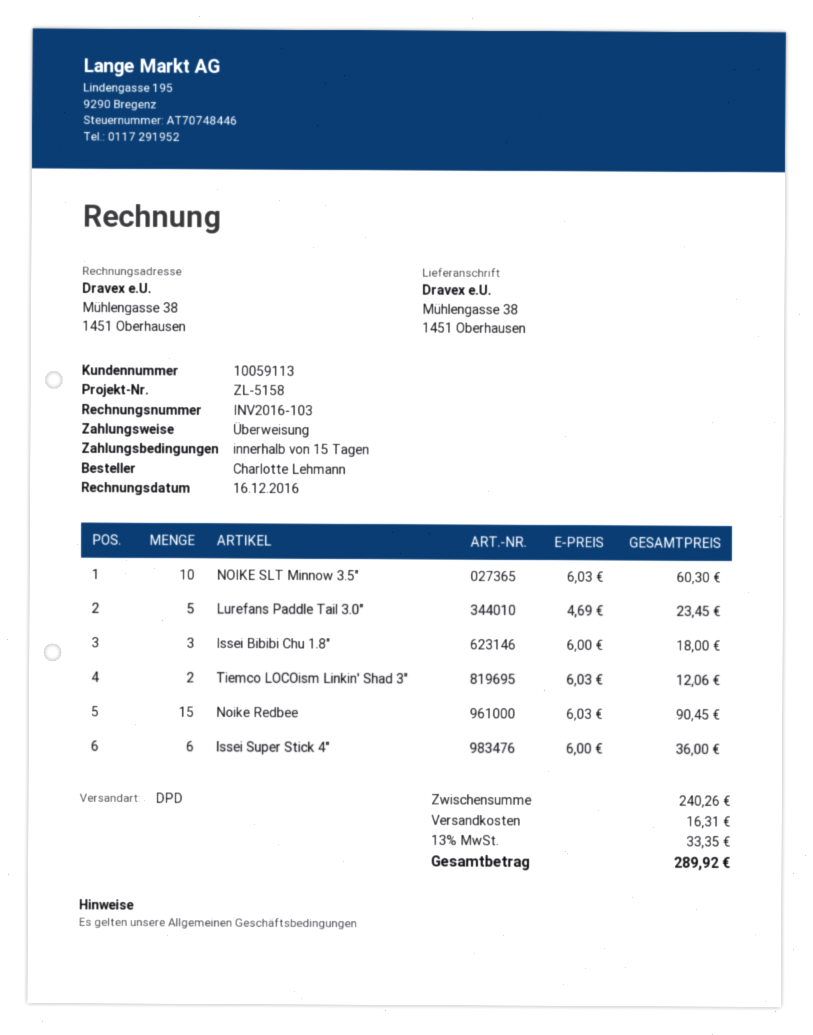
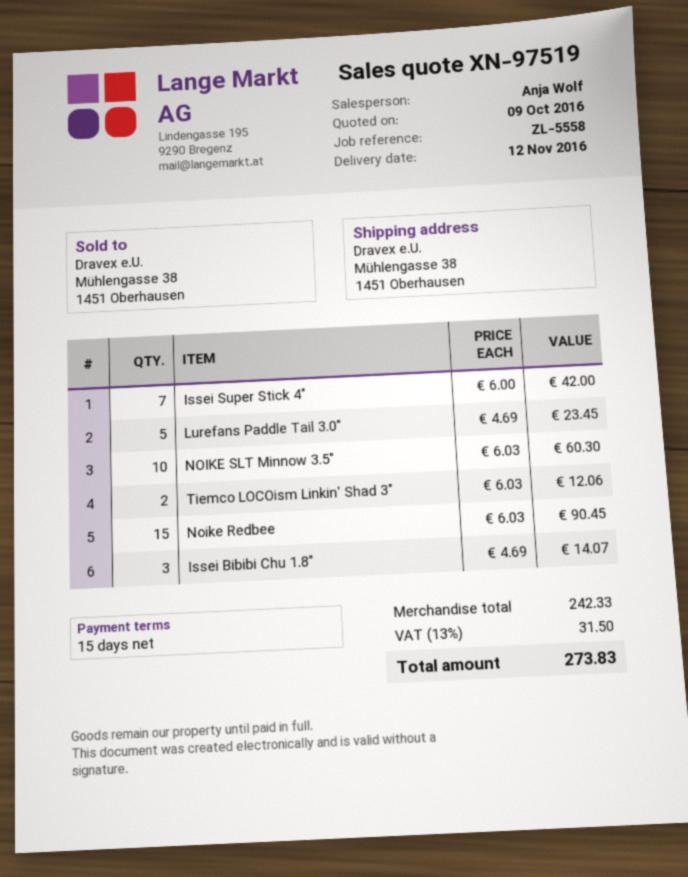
reference: ZL-5158 -> ZL-5558
Issei Bibibi Chu 1.8": 3 x 6.00 = 18.00 -> 3 x 4.69 = 14.07
Issei Super Stick 4": 6 x 6.00 = 36.00 -> 7 x 6.00 = 42.00
subtotal: 240.26 -> 242.33
shipping: 16.31 -> none
tax: 13% = 33.35 -> 13% = 31.50
total: 289.92 -> 273.83

